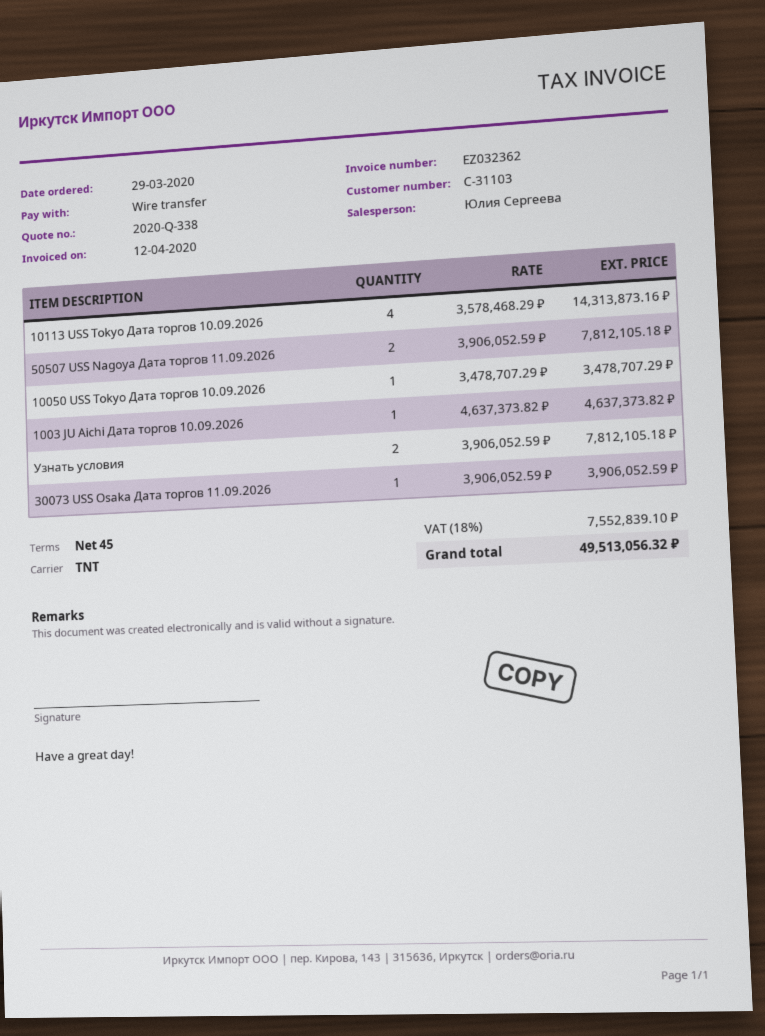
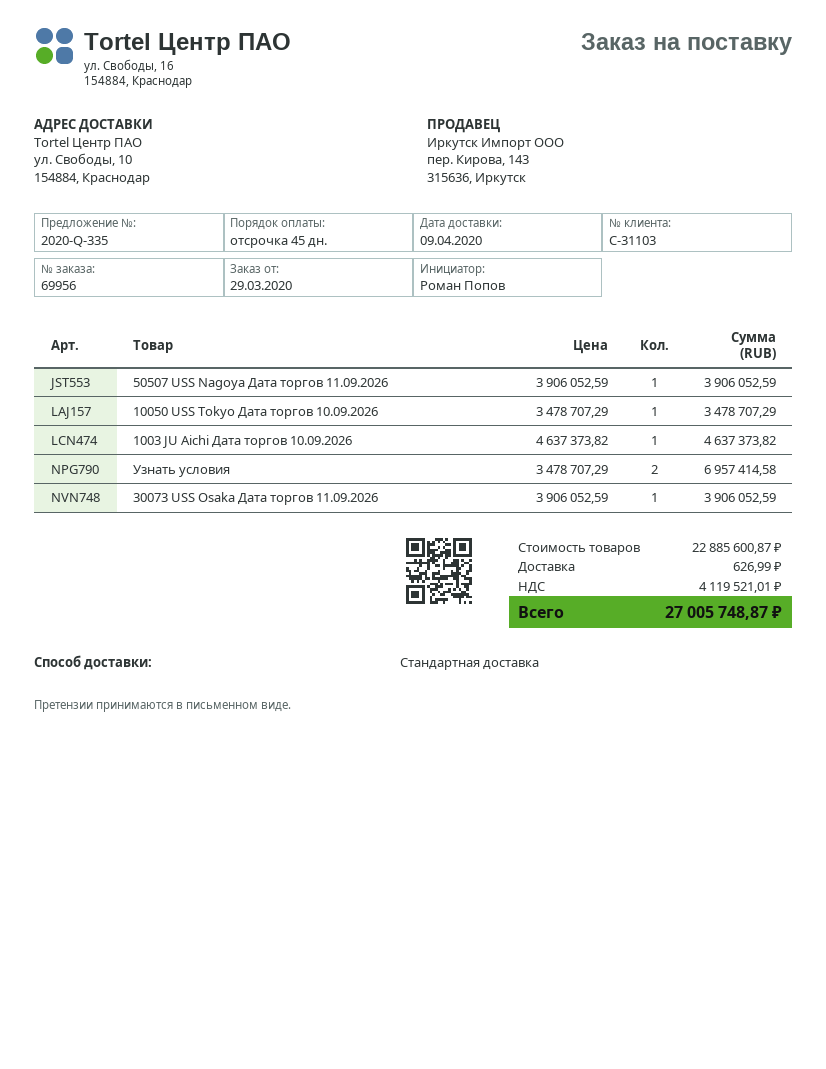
quote number: 2020-Q-338 -> 2020-Q-335
shipping method: TNT -> standard
10113 USS Tokyo Дата торгов 10.09.2026: 4 x 3578468.29 = 14313873.16 -> none
50507 USS Nagoya Дата торгов 11.09.2026: 2 x 3906052.59 = 7812105.18 -> 1 x 3906052.59 = 3906052.59
Узнать условия: 2 x 3906052.59 = 7812105.18 -> 2 x 3478707.29 = 6957414.58
shipping: none -> 626.99
tax: 7552839.10 -> 4119521.01
total: 49513056.32 -> 27005748.87

